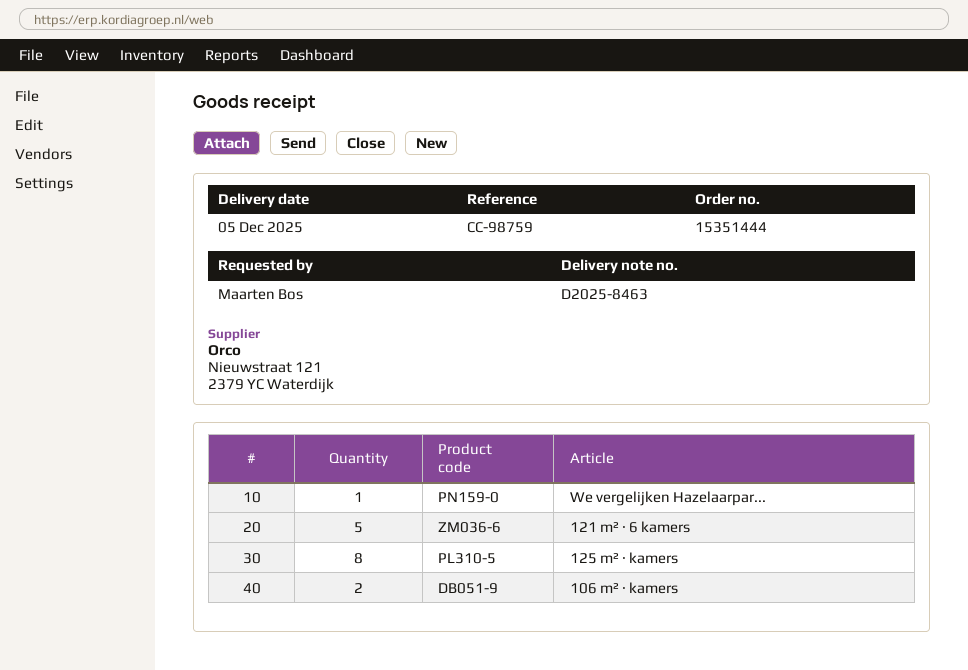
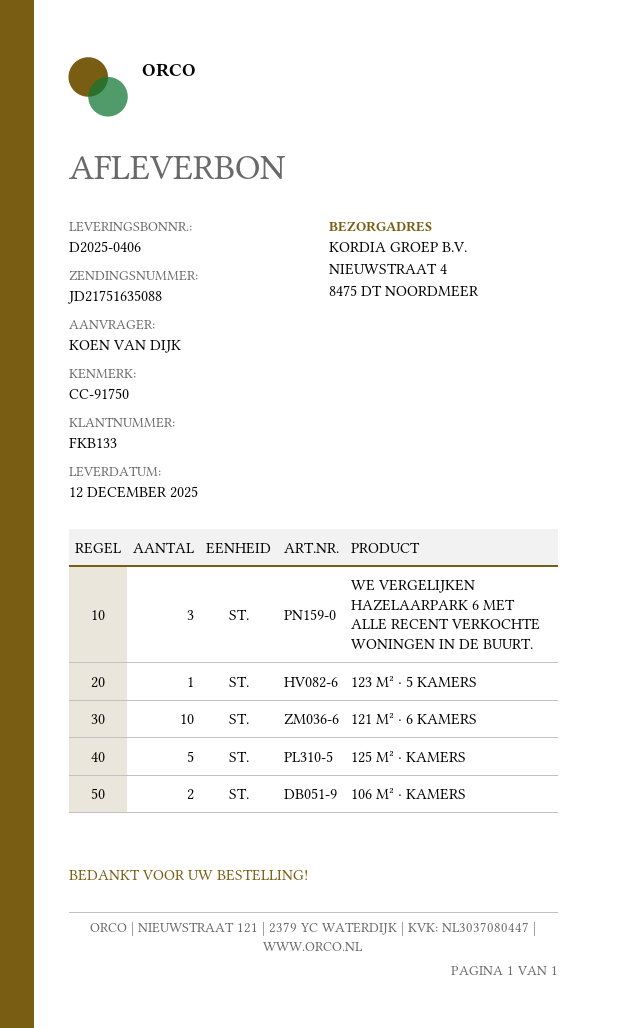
delivery note number: D2025-8463 -> D2025-0406
delivery date: 2025-12-05 -> 2025-12-12
reference: CC-98759 -> CC-91750
ordered by: Maarten Bos -> KOEN VAN DIJK
We vergelijken Hazelaarpar...: 1 -> 3
121 m² · 6 kamers: 5 -> 10
125 m² · kamers: 8 -> 5
123 M² · 5 KAMERS: none -> 1

